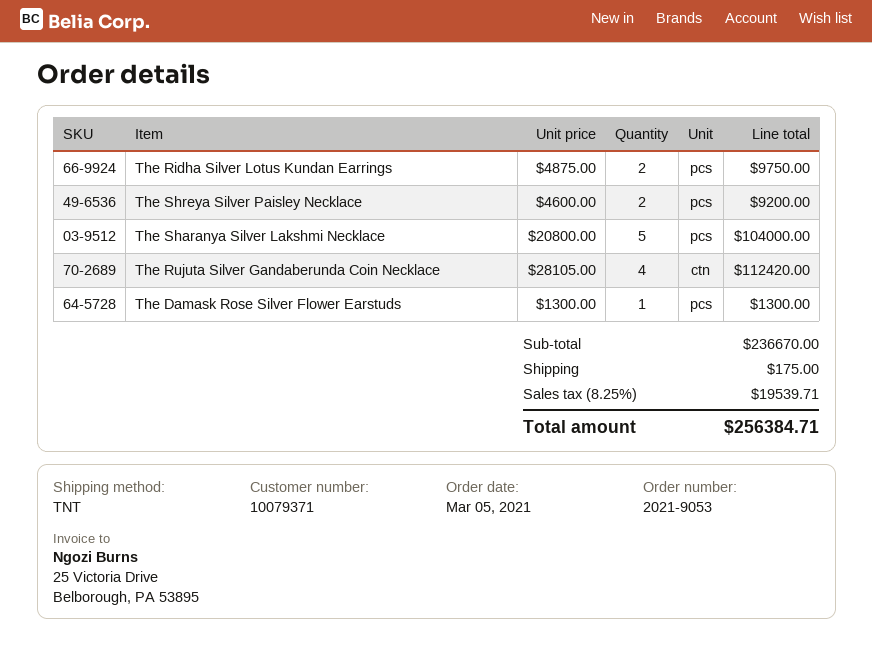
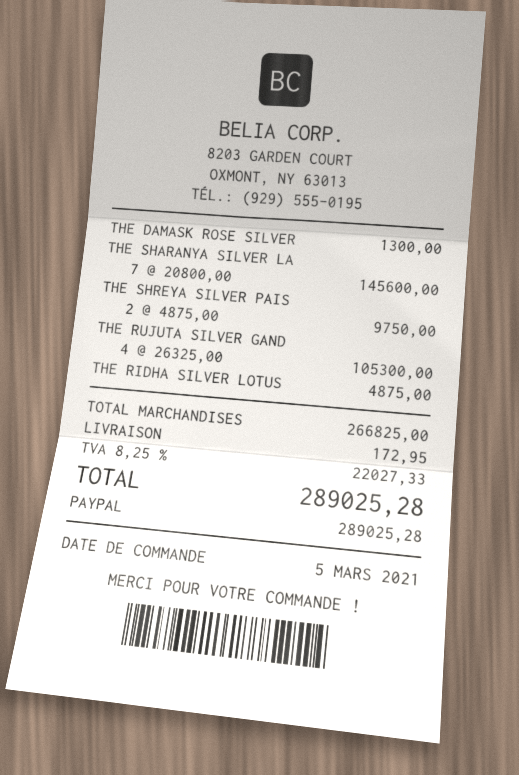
The Ridha Silver Lotus Kundan Earrings: 2 x 4875.00 = 9750.00 -> 1 x 4875.00 = 4875.00
The Shreya Silver Paisley Necklace: 2 x 4600.00 = 9200.00 -> 2 x 4875.00 = 9750.00
The Sharanya Silver Lakshmi Necklace: 5 x 20800.00 = 104000.00 -> 7 x 20800.00 = 145600.00
The Rujuta Silver Gandaberunda Coin Necklace: 4 x 28105.00 = 112420.00 -> 4 x 26325.00 = 105300.00
subtotal: 236670.00 -> 266825.00
shipping: 175.00 -> 172.95
tax: 8.25% = 19539.71 -> 8.25% = 22027.33
total: 256384.71 -> 289025.28

